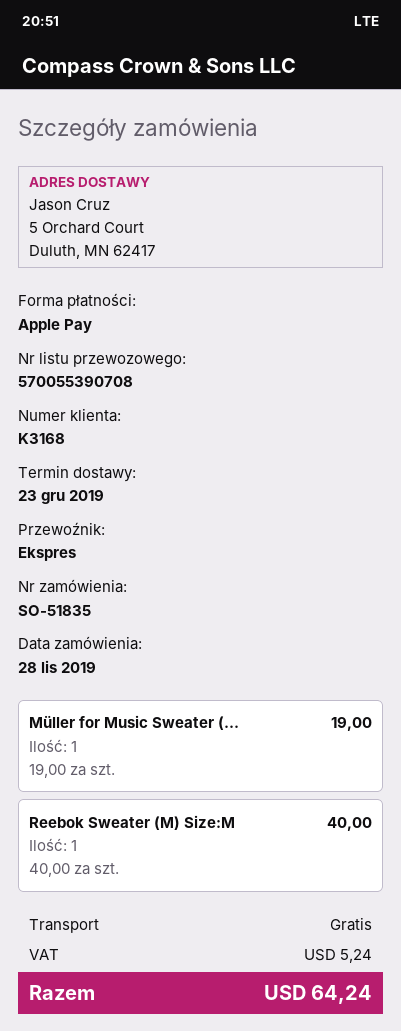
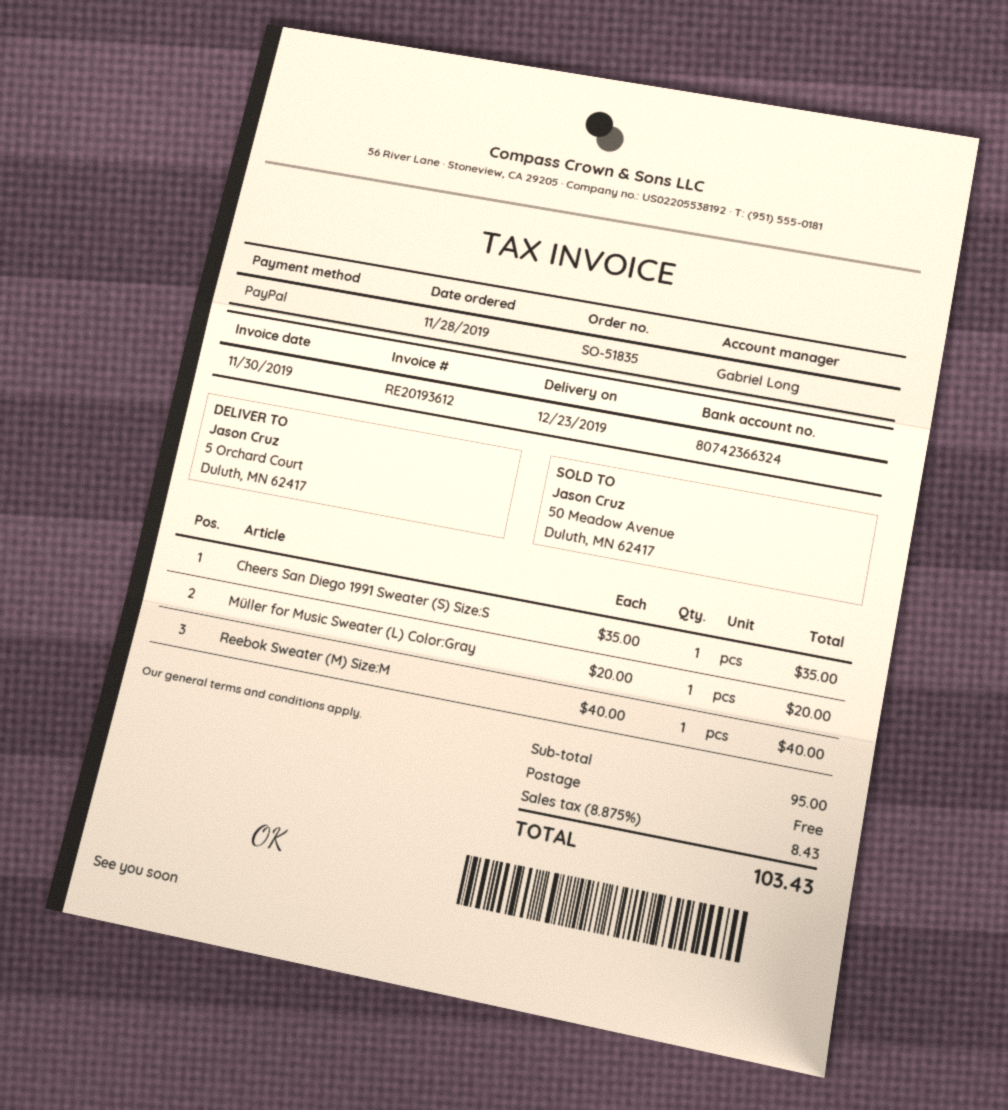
payment method: Apple Pay -> PayPal
Müller for Music Sweater (...: 1 x 19.00 = 19.00 -> 1 x 20.00 = 20.00
Cheers San Diego 1991 Sweater (S) Size:S: none -> 1 x 35.00 = 35.00
tax: 5.24 -> 8.43
total: 64.24 -> 103.43

